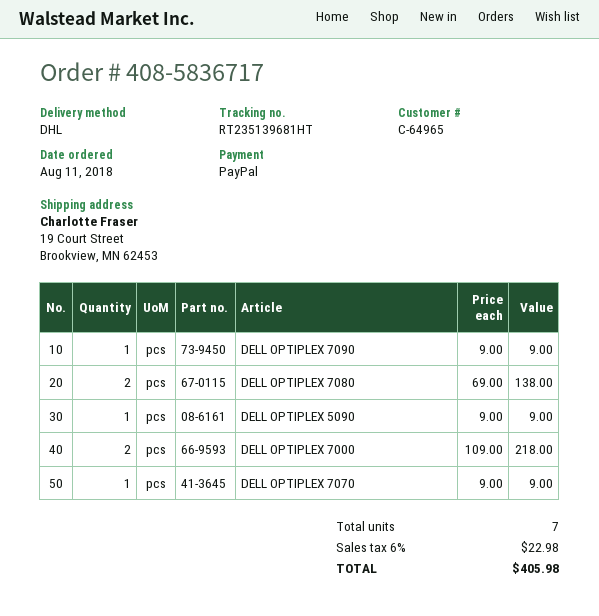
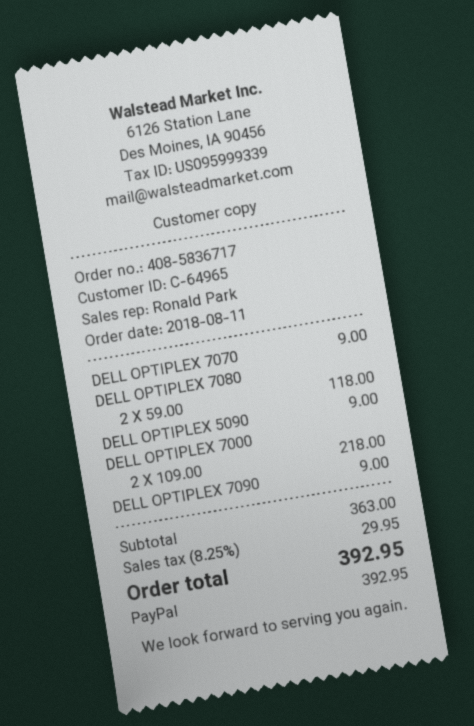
DELL OPTIPLEX 7080: 2 x 69.00 = 138.00 -> 2 x 59.00 = 118.00
tax: 6% = 22.98 -> 8.25% = 29.95
total: 405.98 -> 392.95

